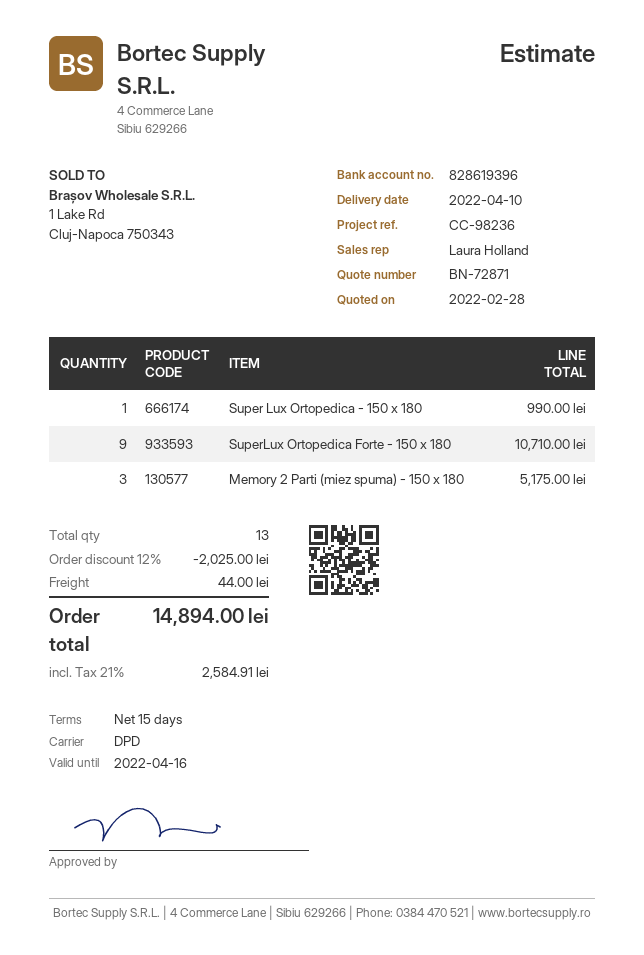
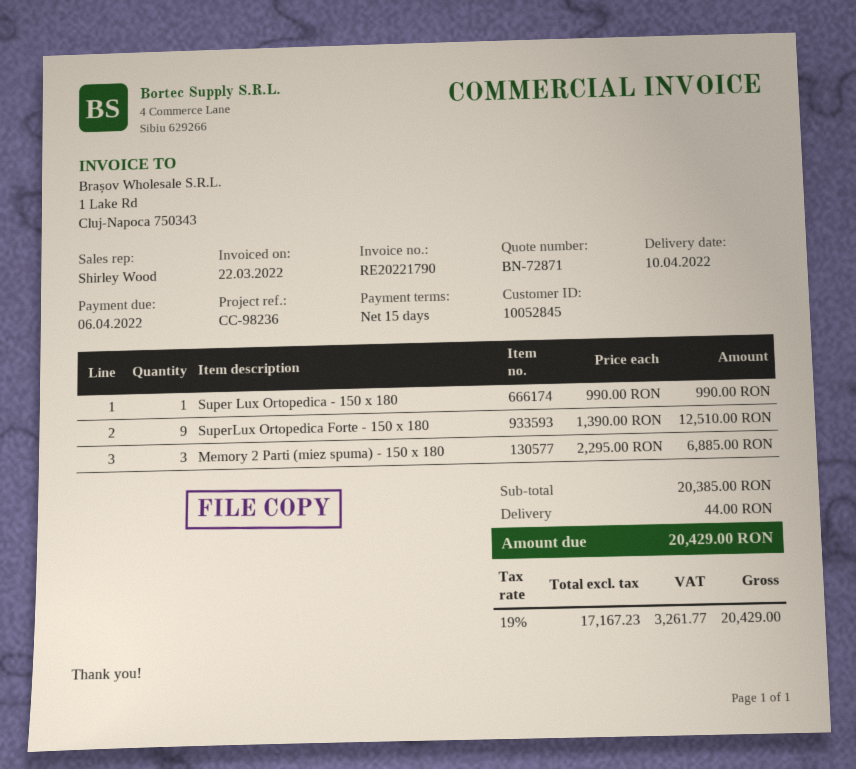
sales rep: Laura Holland -> Shirley Wood
SuperLux Ortopedica Forte - 150 x 180: 9 for 10710.00 -> 9 for 12510.00
Memory 2 Parti (miez spuma) - 150 x 180: 3 for 5175.00 -> 3 for 6885.00
discount: 12% = 2025.00 -> none
tax: 21% = 2584.91 -> 19% = 3261.77
total: 14894.00 -> 20429.00

